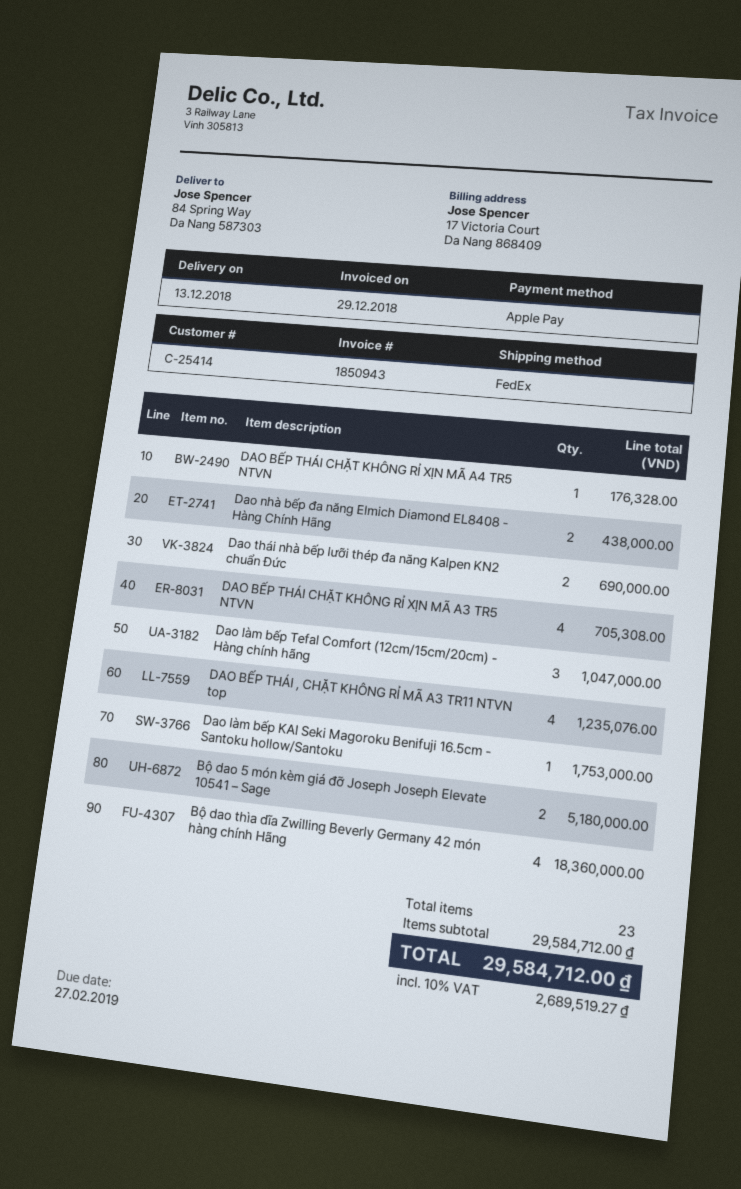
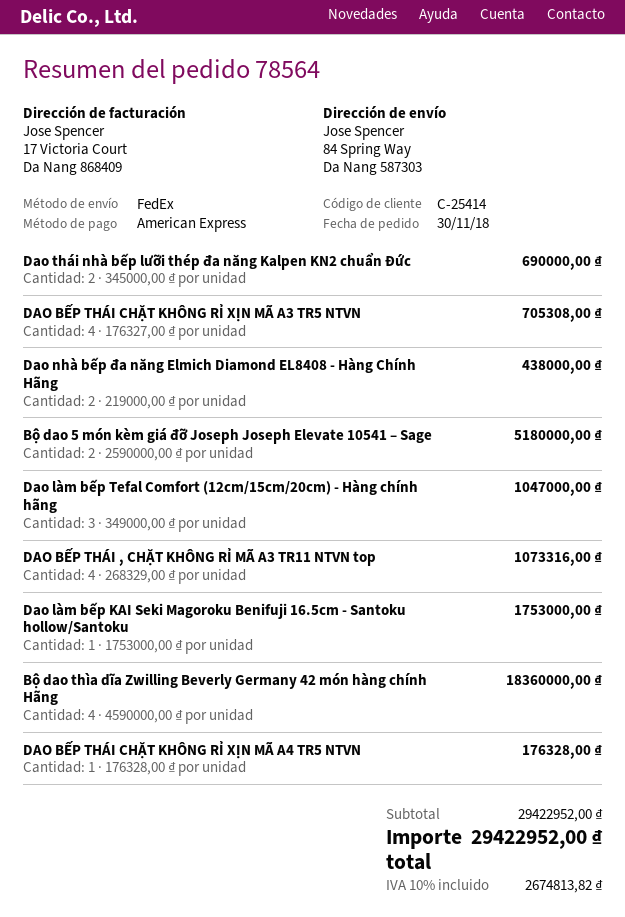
payment method: Apple Pay -> American Express
DAO BẾP THÁI , CHẶT KHÔNG RỈ MÃ A3 TR11 NTVN top: 4 for 1235076.00 -> 4 for 1073316.00
subtotal: 29584712.00 -> 29422952.00
tax: 10% = 2689519.27 -> 10% = 2674813.82
total: 29584712.00 -> 29422952.00

